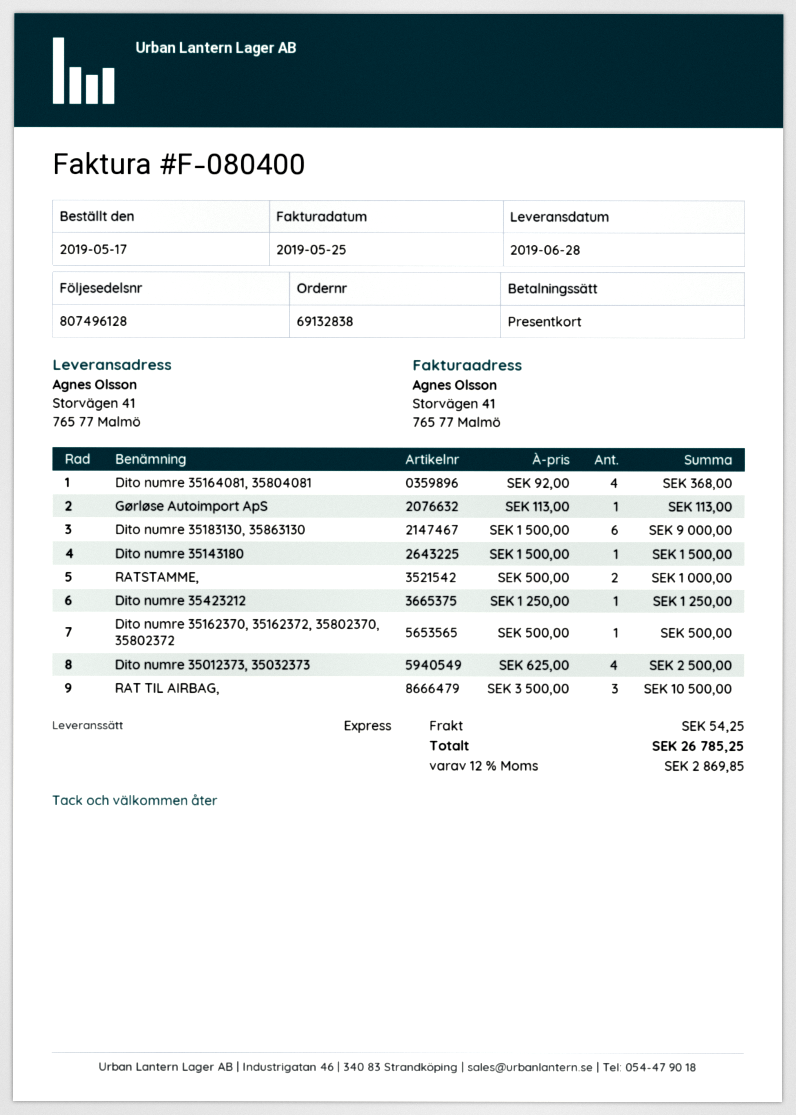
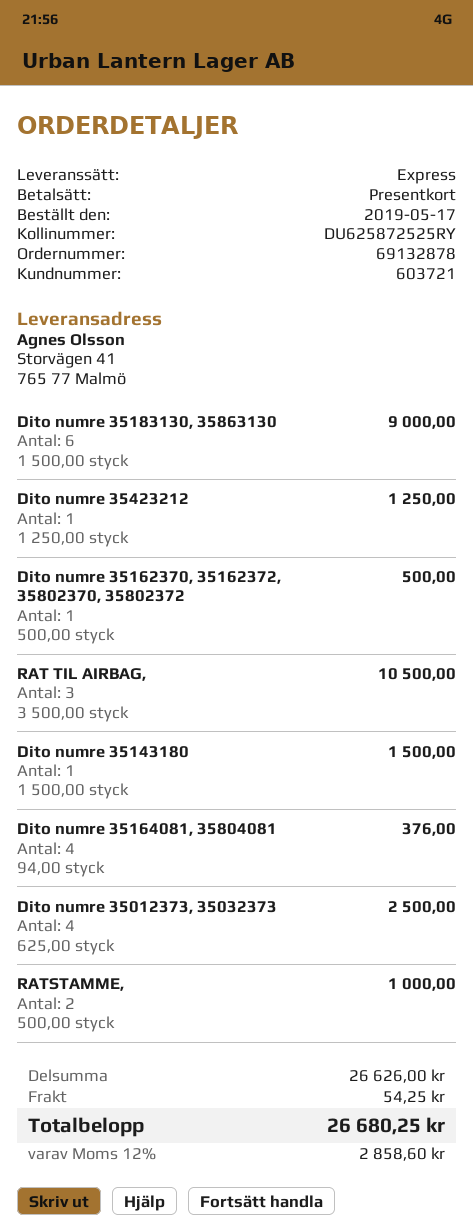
order number: 69132838 -> 69132878
Dito numre 35164081, 35804081: 4 x 92.00 = 368.00 -> 4 x 94.00 = 376.00
Gørløse Autoimport ApS: 1 x 113.00 = 113.00 -> none
tax: 12% = 2869.85 -> 12% = 2858.60
total: 26785.25 -> 26680.25

